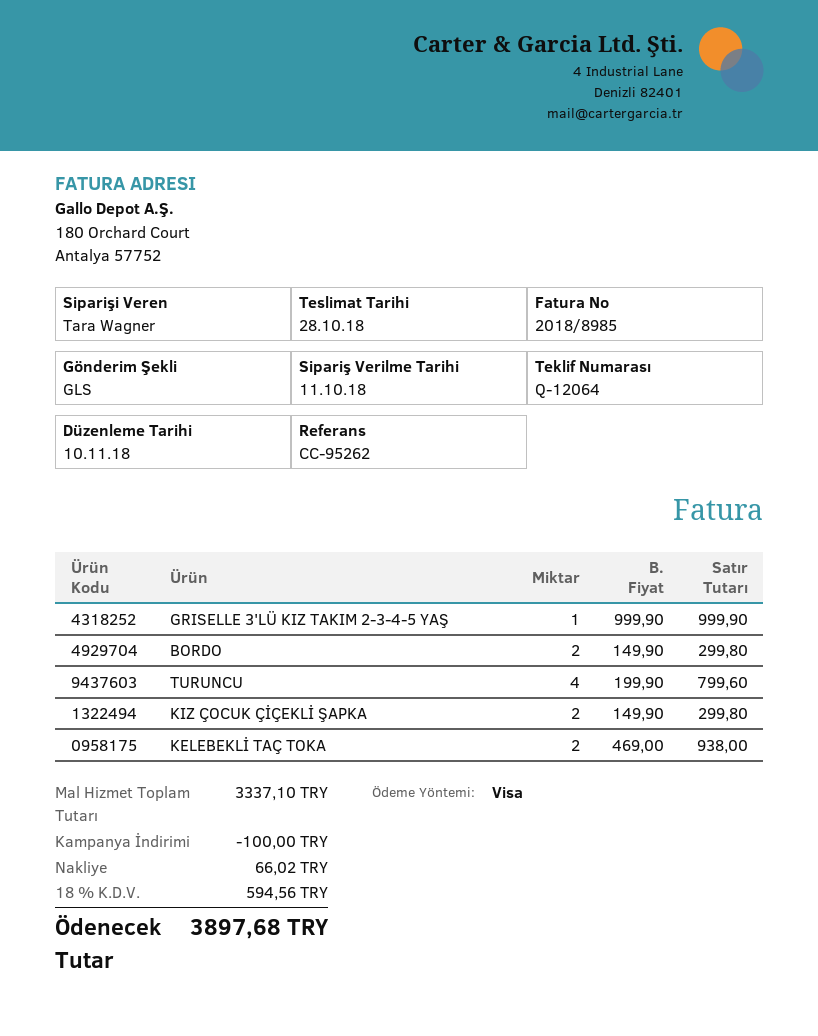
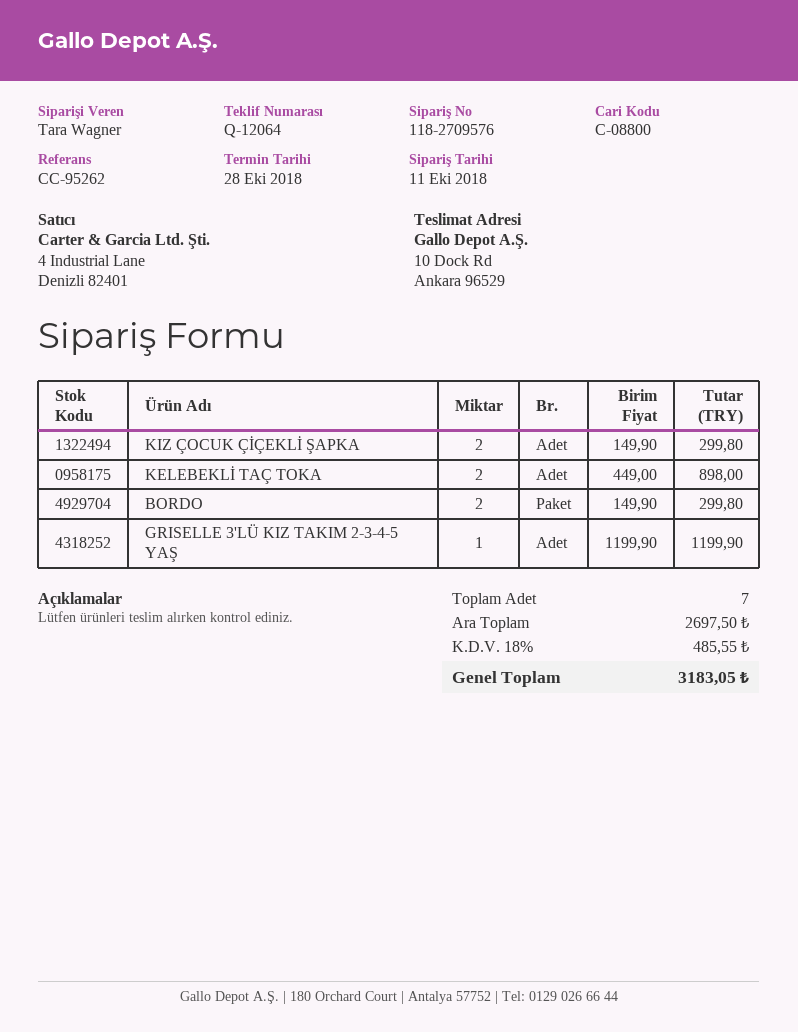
GRISELLE 3'LÜ KIZ TAKIM 2-3-4-5 YAŞ: 1 x 999.90 = 999.90 -> 1 x 1199.90 = 1199.90
TURUNCU: 4 x 199.90 = 799.60 -> none
KELEBEKLİ TAÇ TOKA: 2 x 469.00 = 938.00 -> 2 x 449.00 = 898.00
subtotal: 3337.10 -> 2697.50
discount: 100.00 -> none
shipping: 66.02 -> none
tax: 18% = 594.56 -> 18% = 485.55
total: 3897.68 -> 3183.05

